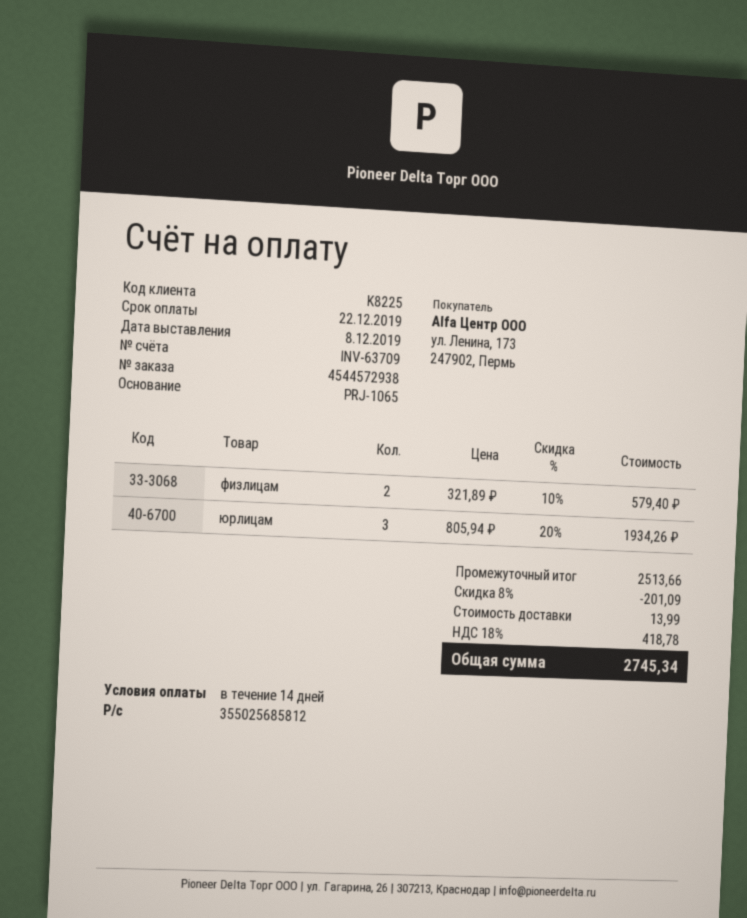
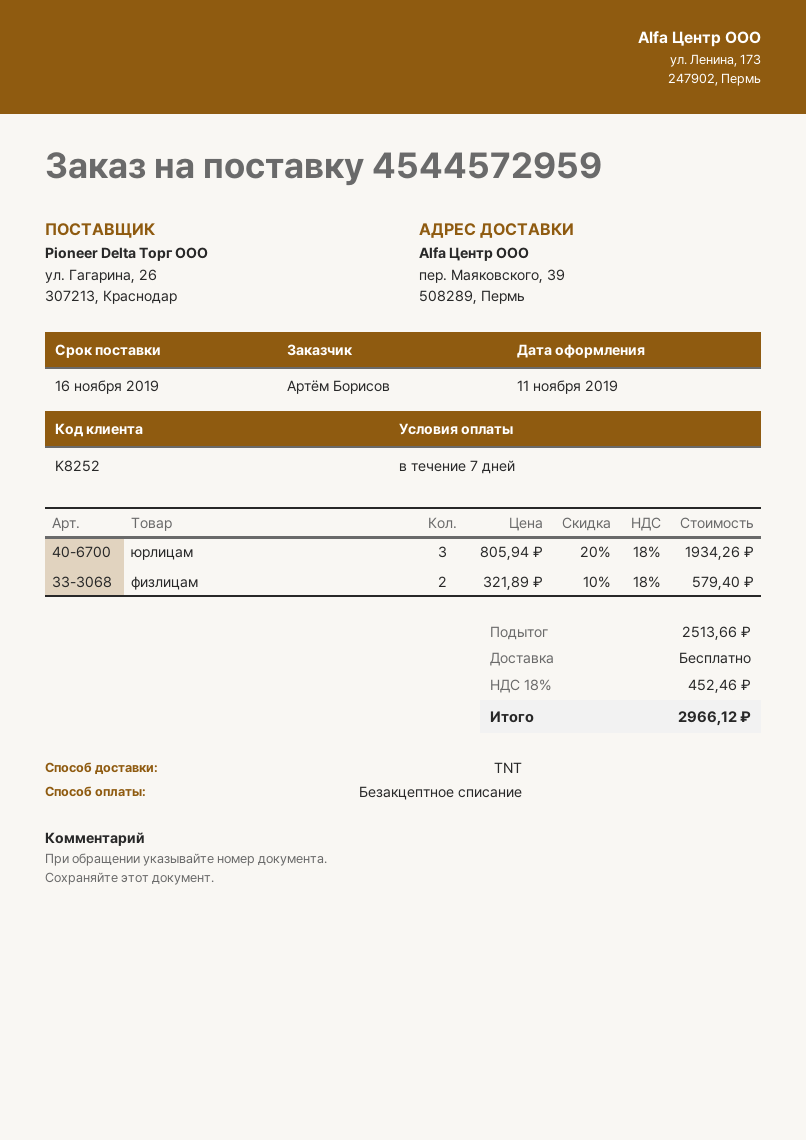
order number: 4544572938 -> 4544572959
payment terms: 14 days -> 7 days
customer number: K8225 -> K8252
discount: 8% = 201.09 -> none
shipping: 13.99 -> 0.00
tax: 18% = 418.78 -> 18% = 452.46
total: 2745.34 -> 2966.12

